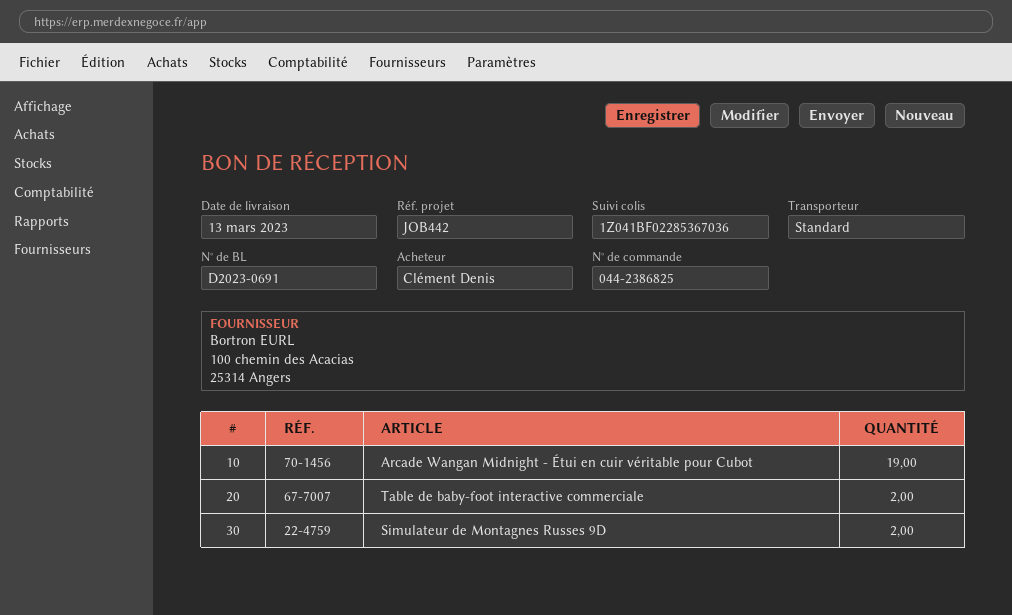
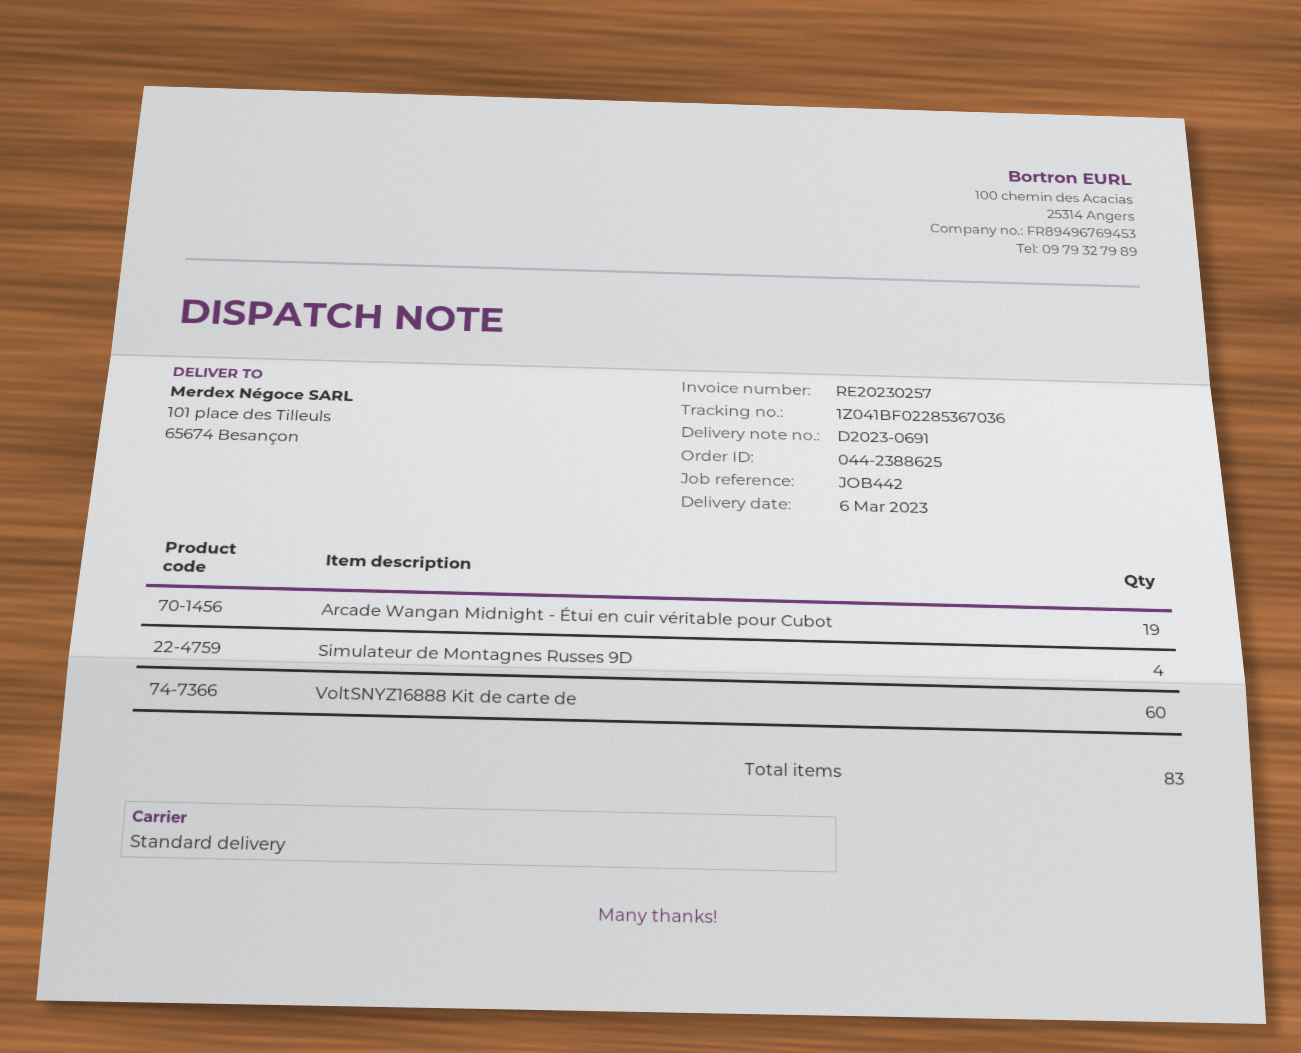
order number: 044-2386825 -> 044-2388625
delivery date: 2023-03-13 -> 2023-03-06
Table de baby-foot interactive commerciale: 2 -> none
Simulateur de Montagnes Russes 9D: 2 -> 4
VoltSNYZ16888 Kit de carte de: none -> 60

